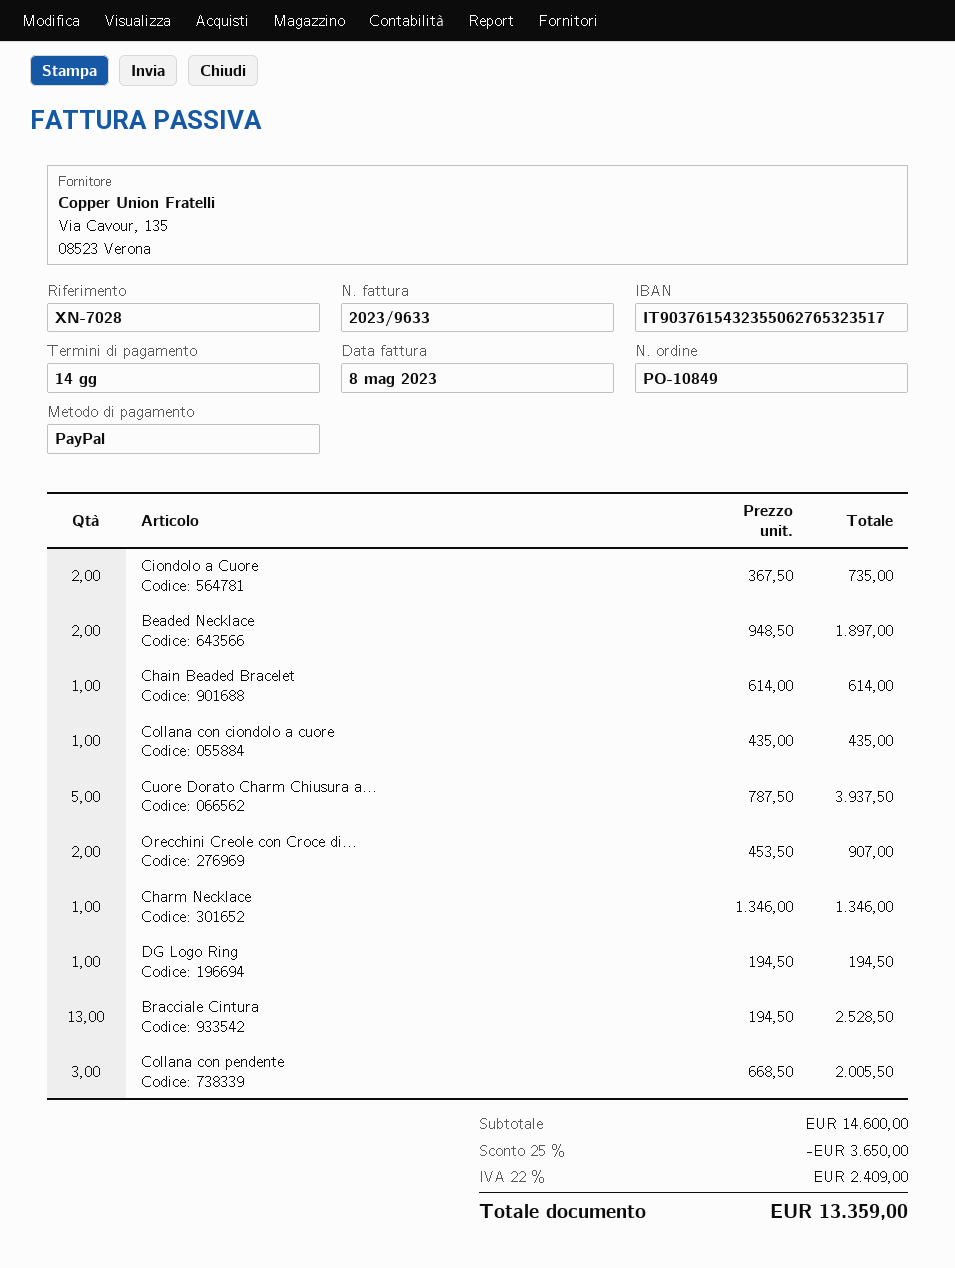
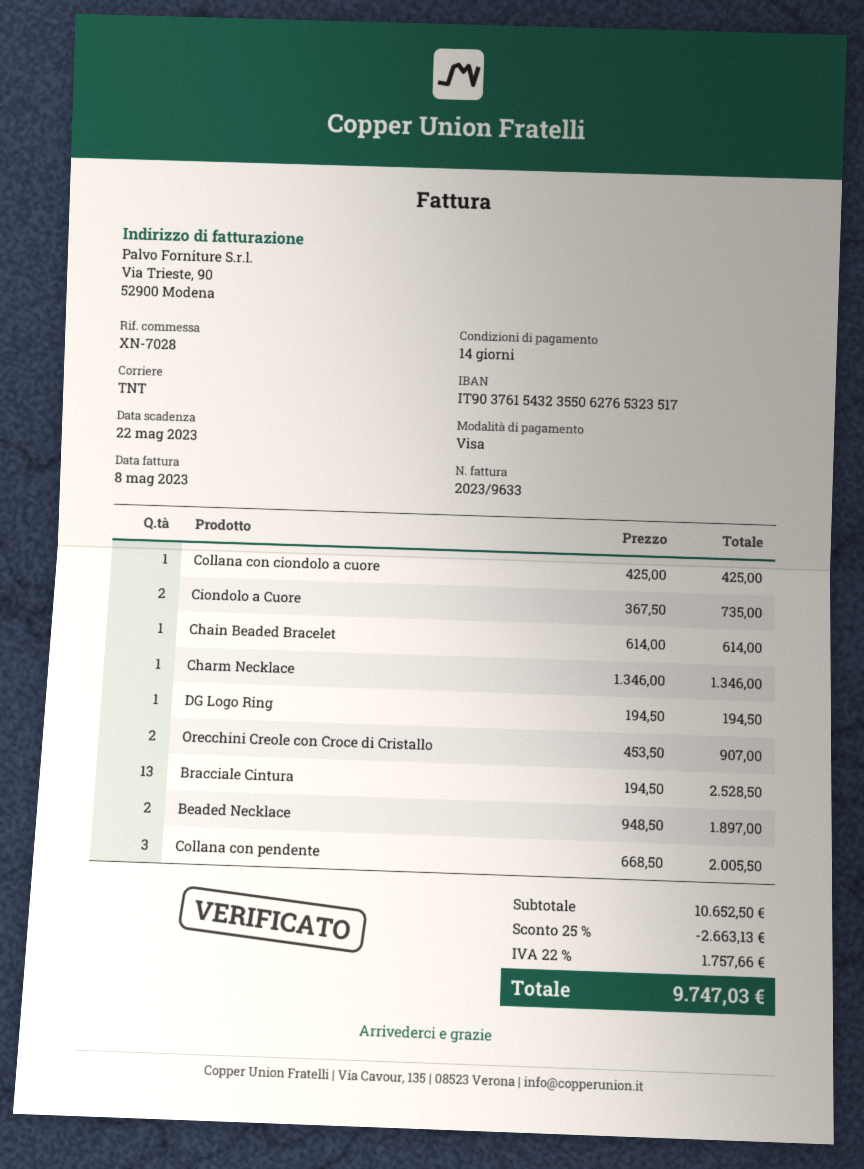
payment method: PayPal -> Visa
Collana con ciondolo a cuore: 1 x 435.00 = 435.00 -> 1 x 425.00 = 425.00
Cuore Dorato Charm Chiusura a...: 5 x 787.50 = 3937.50 -> none
subtotal: 14600.00 -> 10652.50
discount: 25% = 3650.00 -> 25% = 2663.13
tax: 22% = 2409.00 -> 22% = 1757.66
total: 13359.00 -> 9747.03

